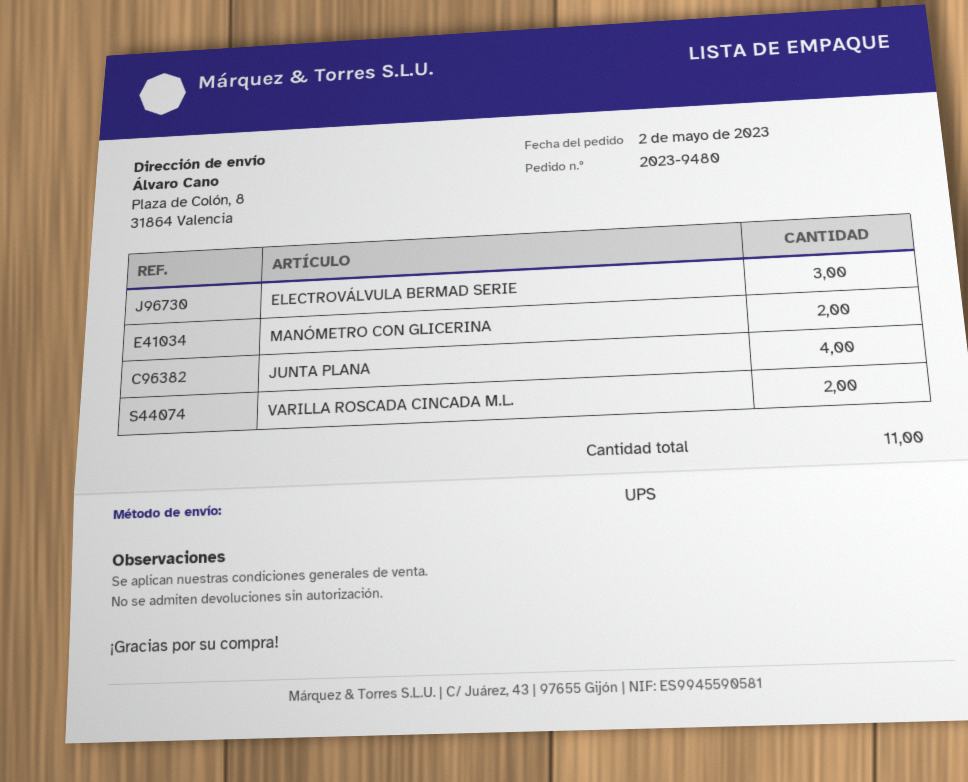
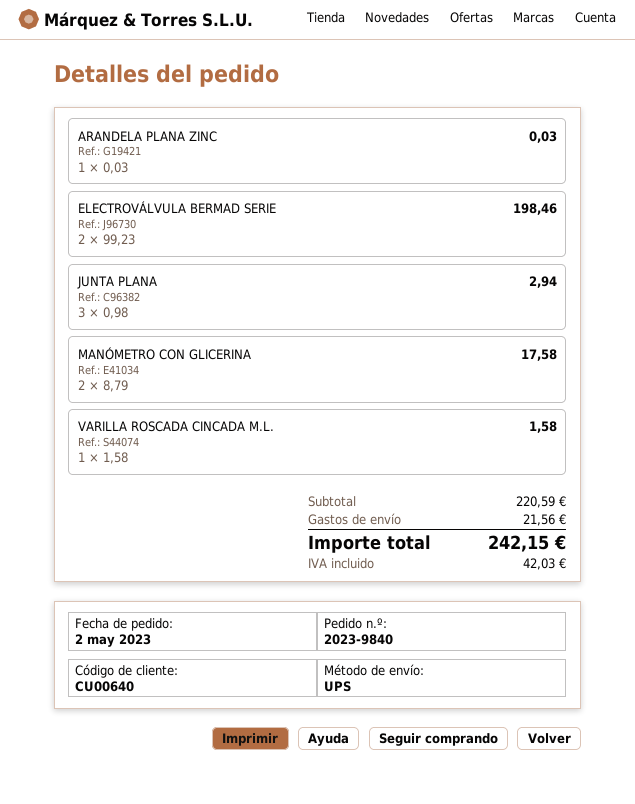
order number: 2023-9480 -> 2023-9840
ELECTROVÁLVULA BERMAD SERIE: 3 -> 2
JUNTA PLANA: 4 -> 3
VARILLA ROSCADA CINCADA M.L.: 2 -> 1
ARANDELA PLANA ZINC: none -> 1

